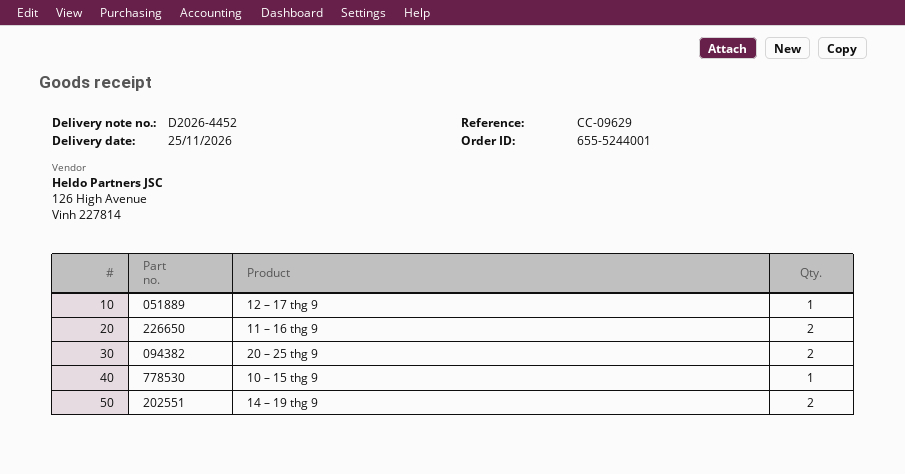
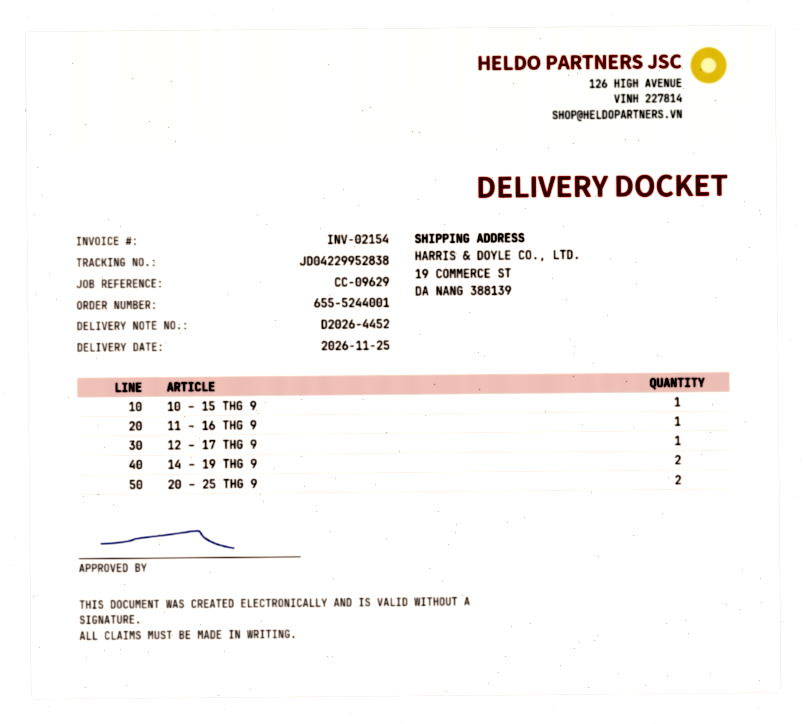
11 – 16 thg 9: 2 -> 1

